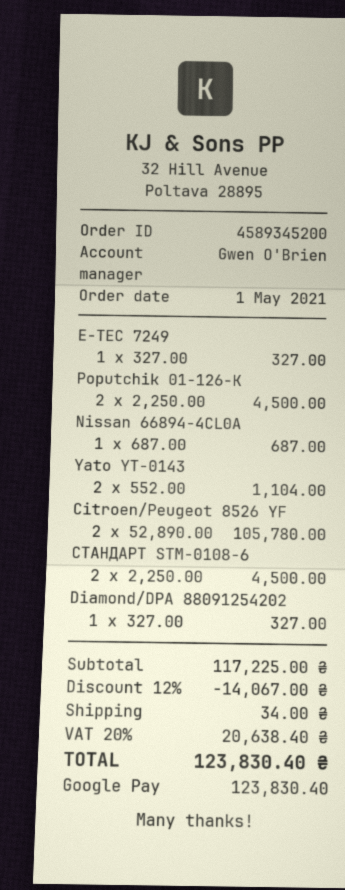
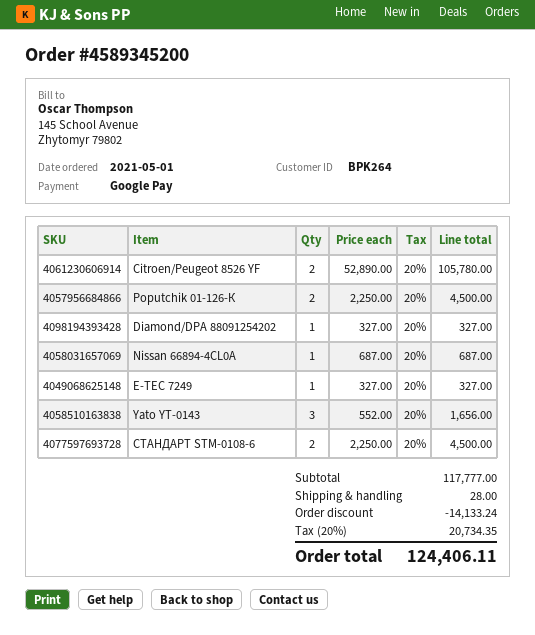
Yato YT-0143: 2 x 552.00 = 1104.00 -> 3 x 552.00 = 1656.00
subtotal: 117225.00 -> 117777.00
discount: 14067.00 -> 14133.24
shipping: 34.00 -> 28.00
tax: 20% = 20638.40 -> 20% = 20734.35
total: 123830.40 -> 124406.11

